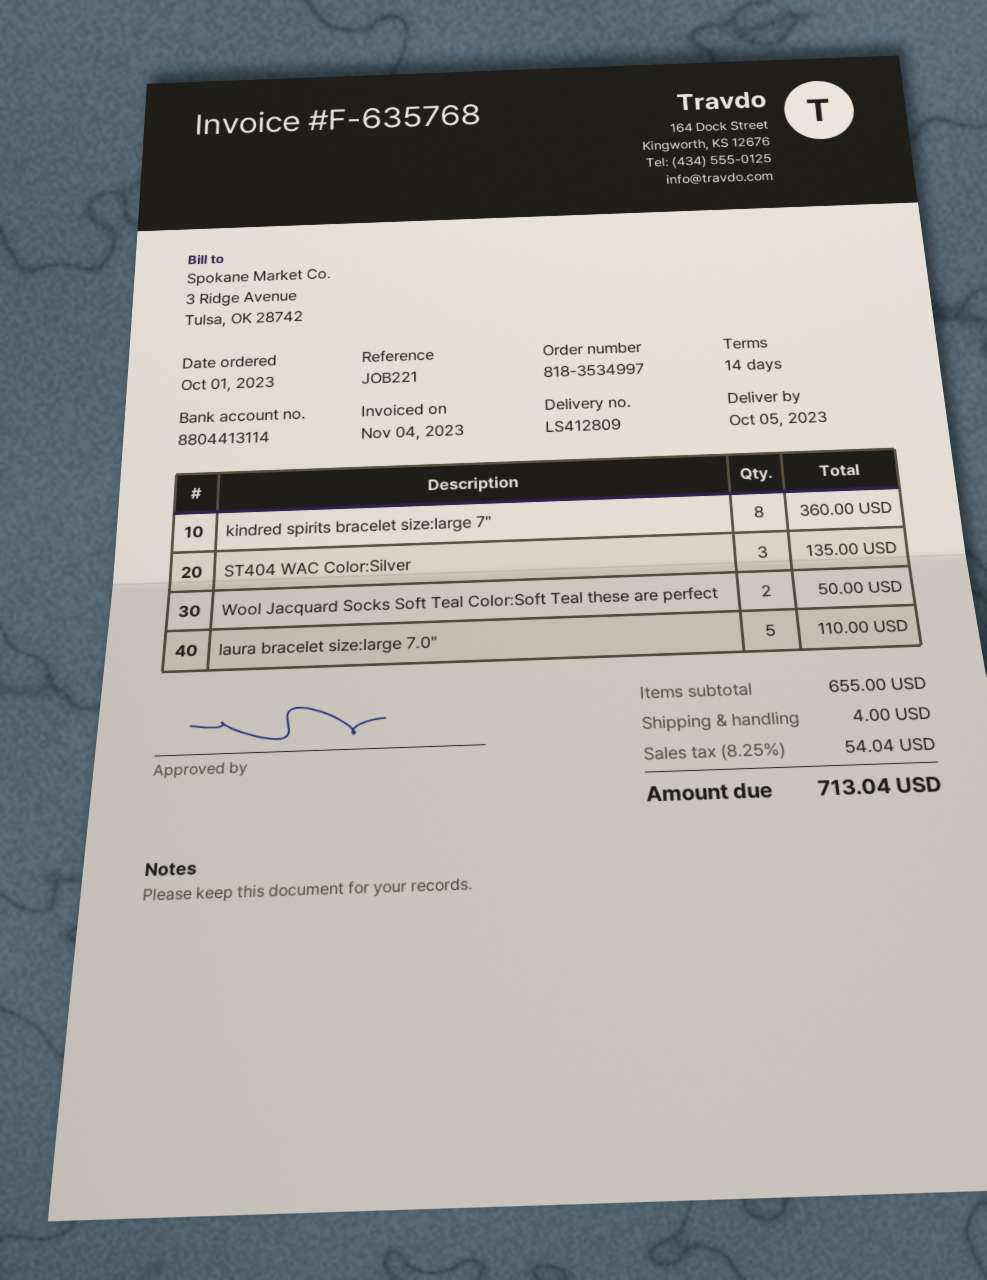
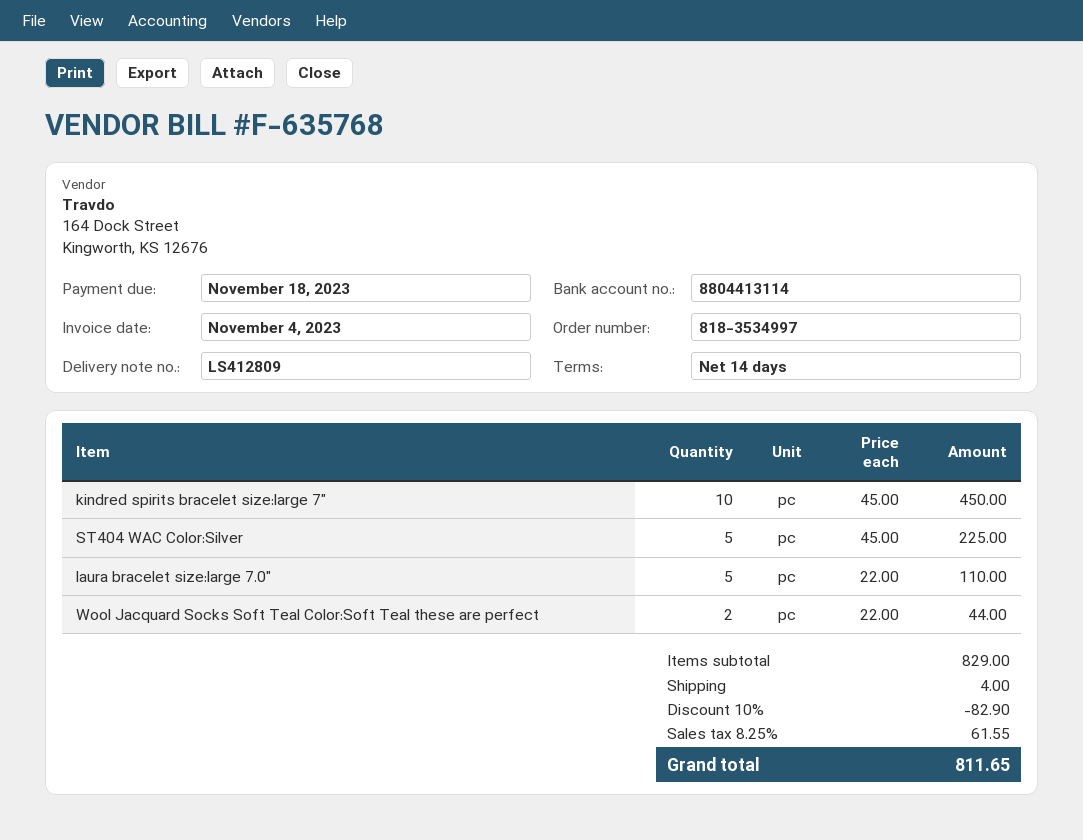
kindred spirits bracelet size:large 7": 8 for 360.00 -> 10 for 450.00
ST404 WAC Color:Silver: 3 for 135.00 -> 5 for 225.00
Wool Jacquard Socks Soft Teal Color:Soft Teal these are perfect: 2 for 50.00 -> 2 for 44.00
subtotal: 655.00 -> 829.00
discount: none -> 10% = 82.90
tax: 8.25% = 54.04 -> 8.25% = 61.55
total: 713.04 -> 811.65

